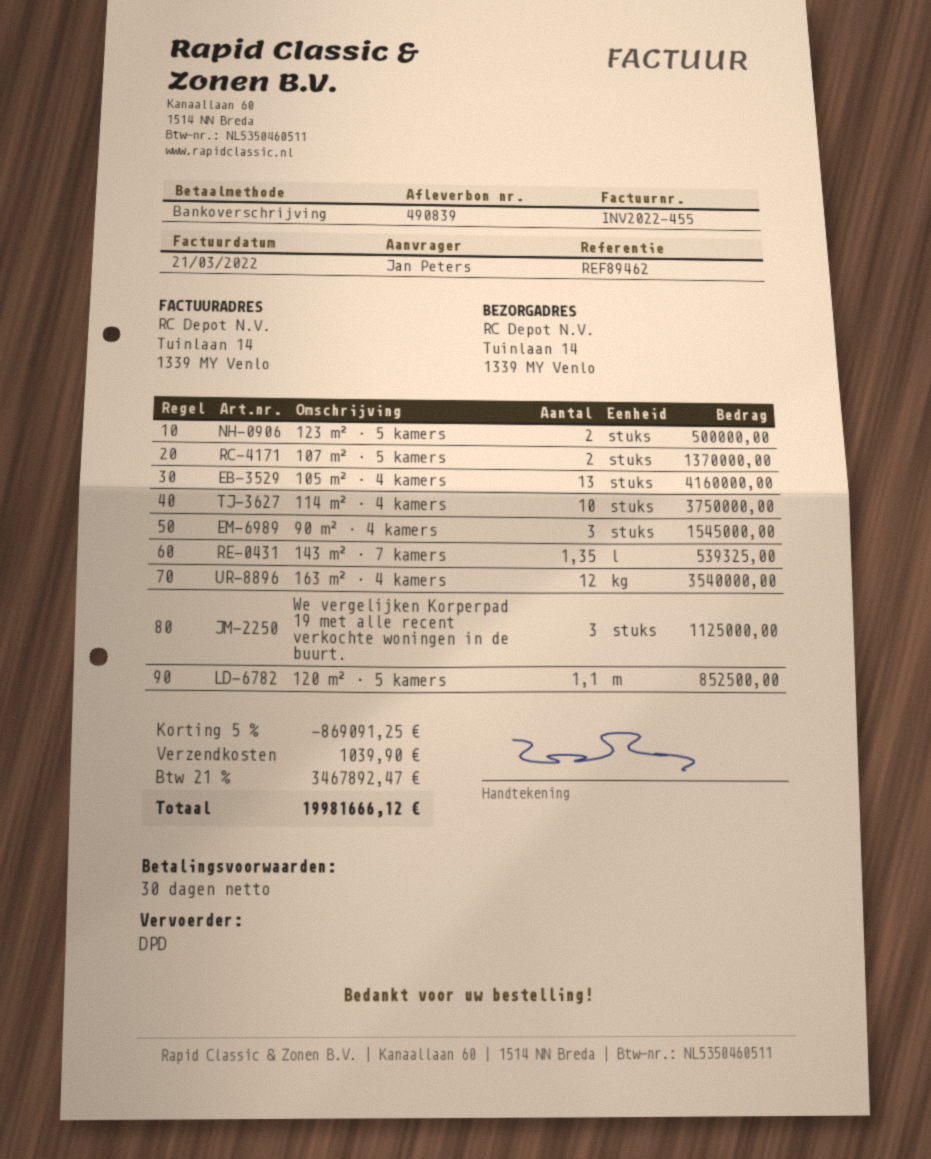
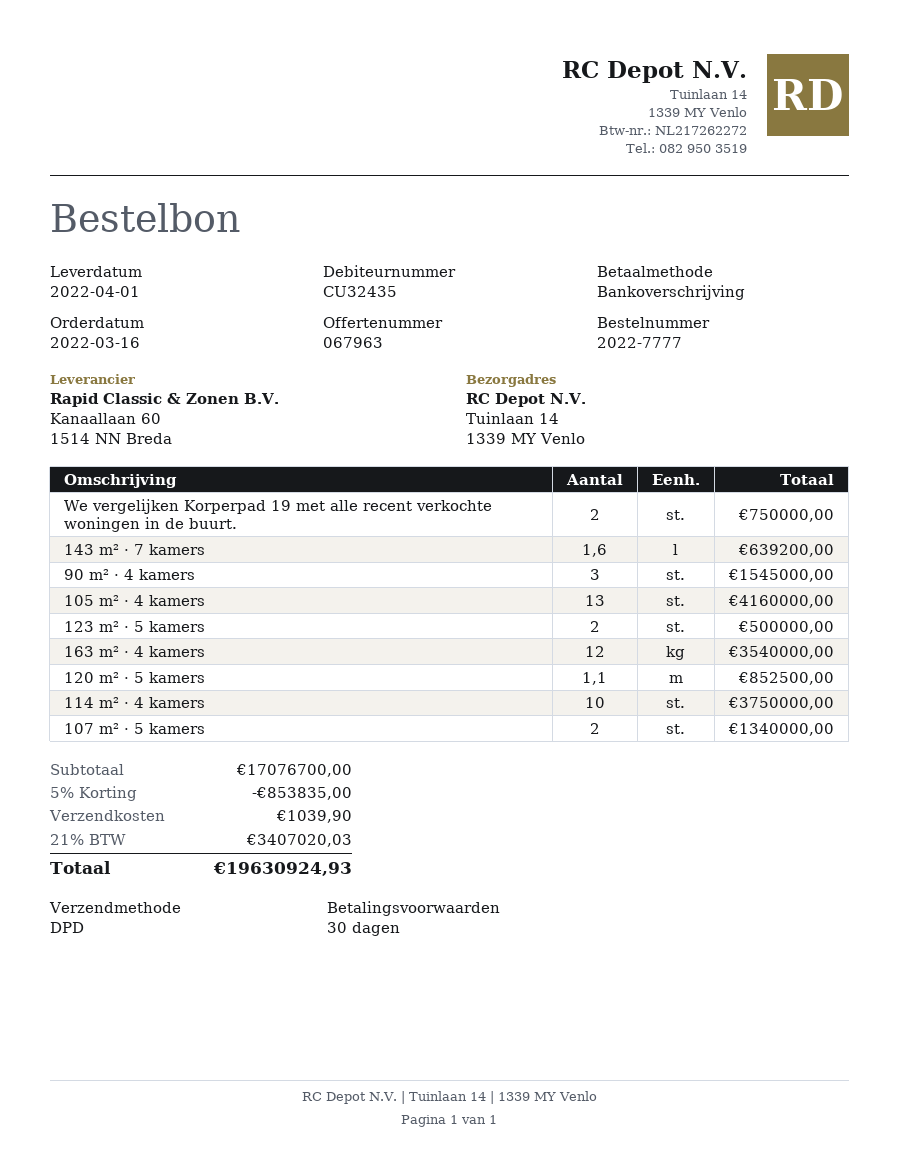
107 m² · 5 kamers: 2 for 1370000.00 -> 2 for 1340000.00
143 m² · 7 kamers: 1.35 for 539325.00 -> 1.6 for 639200.00
We vergelijken Korperpad 19 met alle recent verkochte woningen in de buurt.: 3 for 1125000.00 -> 2 for 750000.00
discount: 5% = 869091.25 -> 5% = 853835.00
tax: 21% = 3467892.47 -> 21% = 3407020.03
total: 19981666.12 -> 19630924.93

